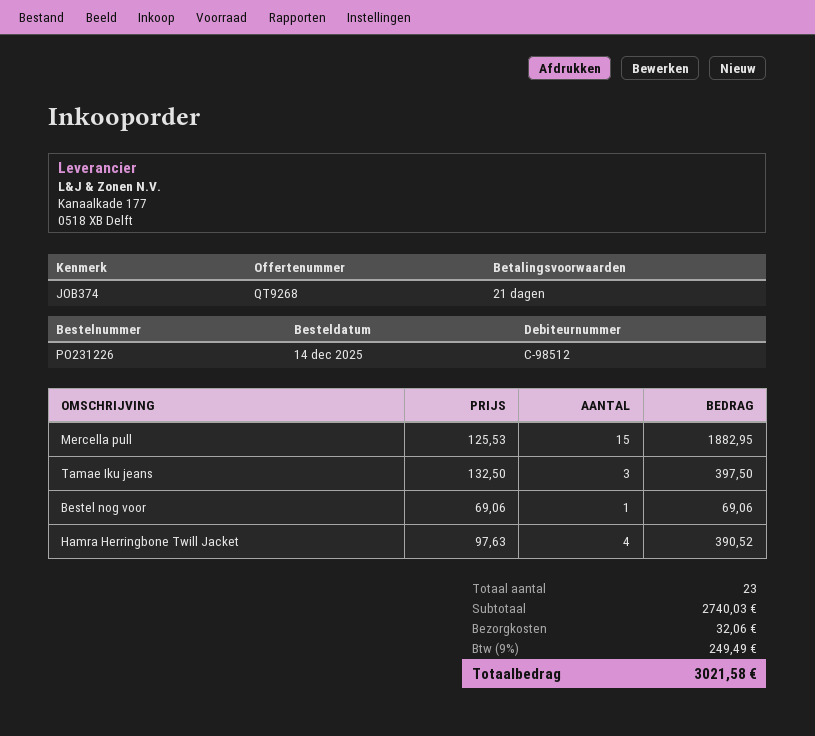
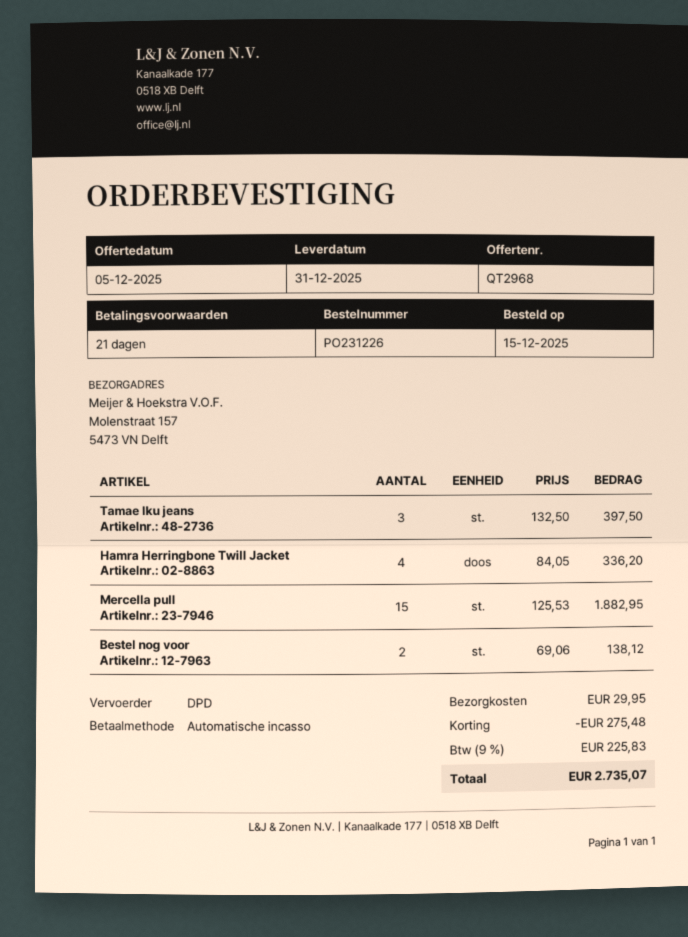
quote number: QT9268 -> QT2968
order date: 2025-12-14 -> 2025-12-15
Bestel nog voor: 1 x 69.06 = 69.06 -> 2 x 69.06 = 138.12
Hamra Herringbone Twill Jacket: 4 x 97.63 = 390.52 -> 4 x 84.05 = 336.20
discount: none -> 275.48
shipping: 32.06 -> 29.95
tax: 9% = 249.49 -> 9% = 225.83
total: 3021.58 -> 2735.07

